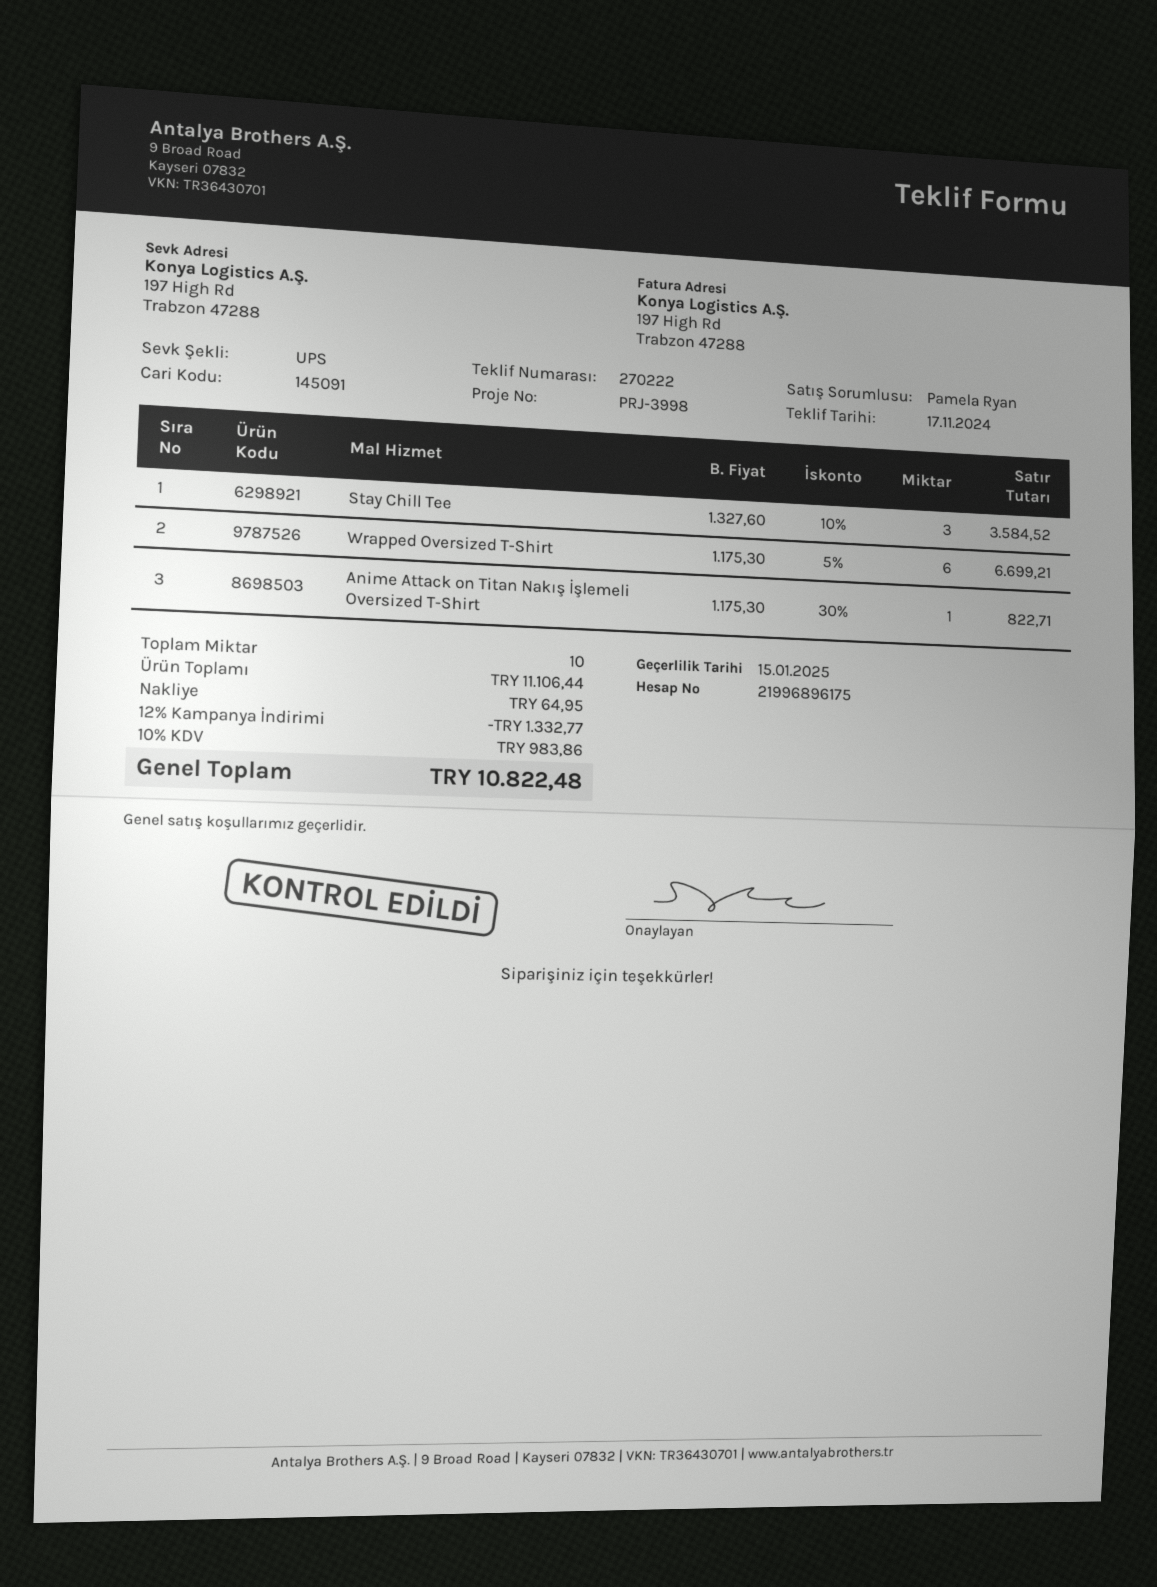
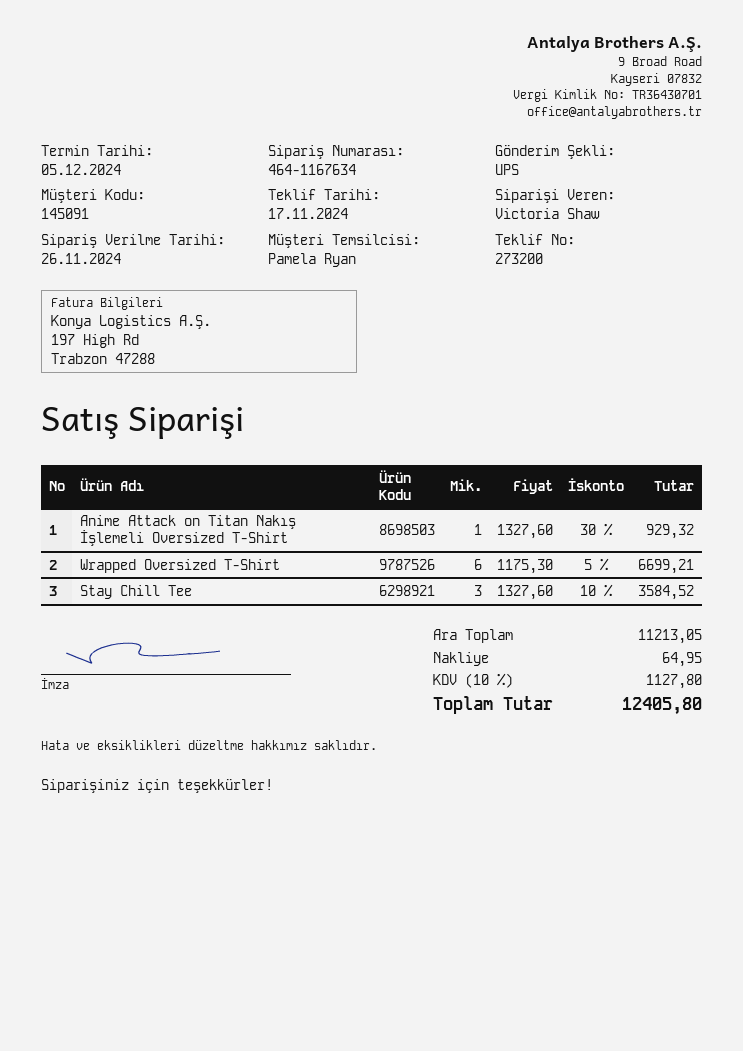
quote number: 270222 -> 273200
Anime Attack on Titan Nakış İşlemeli Oversized T-Shirt: 1 x 1175.30 - 30% = 822.71 -> 1 x 1327.60 - 30% = 929.32
subtotal: 11106.44 -> 11213.05
discount: 12% = 1332.77 -> none
tax: 10% = 983.86 -> 10% = 1127.80
total: 10822.48 -> 12405.80

